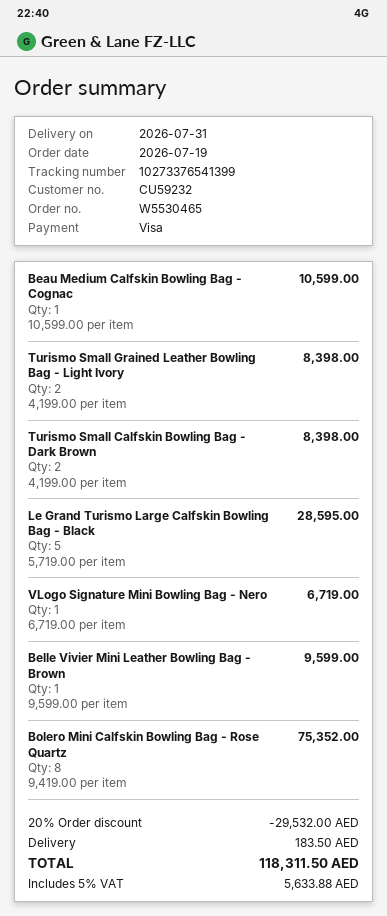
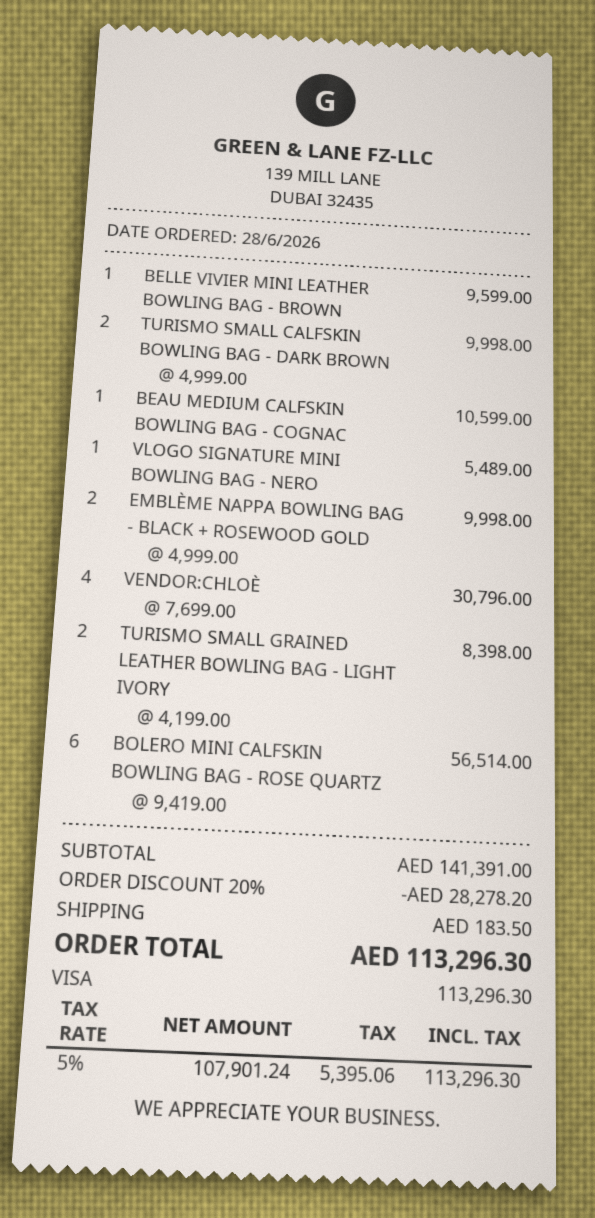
order date: 2026-07-19 -> 2026-06-28
Turismo Small Calfskin Bowling Bag - Dark Brown: 2 x 4199.00 = 8398.00 -> 2 x 4999.00 = 9998.00
Le Grand Turismo Large Calfskin Bowling Bag - Black: 5 x 5719.00 = 28595.00 -> none
VLogo Signature Mini Bowling Bag - Nero: 1 x 6719.00 = 6719.00 -> 1 x 5489.00 = 5489.00
Bolero Mini Calfskin Bowling Bag - Rose Quartz: 8 x 9419.00 = 75352.00 -> 6 x 9419.00 = 56514.00
EMBLÈME NAPPA BOWLING BAG - BLACK + ROSEWOOD GOLD: none -> 2 x 4999.00 = 9998.00
VENDOR:CHLOÈ: none -> 4 x 7699.00 = 30796.00
discount: 20% = 29532.00 -> 20% = 28278.20
tax: 5% = 5633.88 -> 5% = 5395.06
total: 118311.50 -> 113296.30

